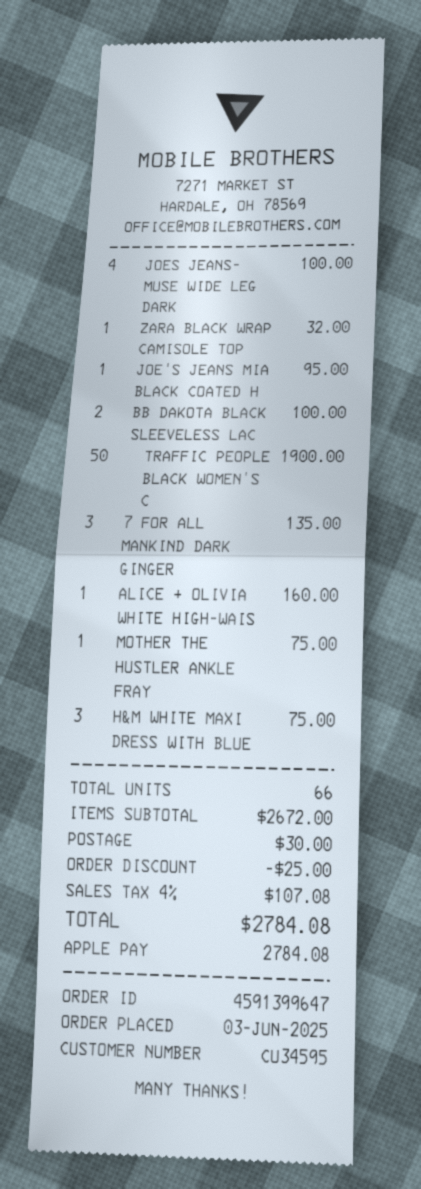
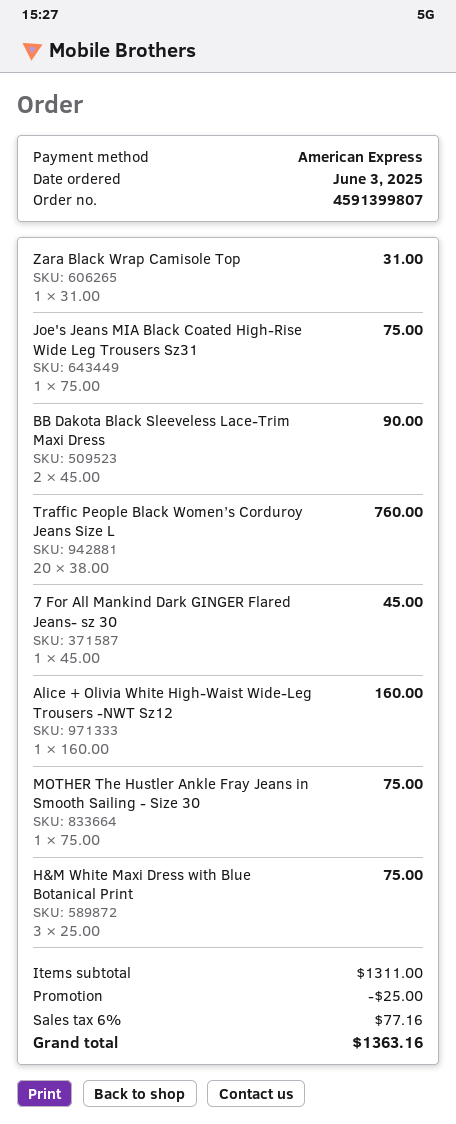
order number: 4591399647 -> 4591399807
payment method: Apple Pay -> American Express
JOES JEANS- MUSE WIDE LEG DARK: 4 for 100.00 -> none
ZARA BLACK WRAP CAMISOLE TOP: 1 for 32.00 -> 1 for 31.00
JOE'S JEANS MIA BLACK COATED H: 1 for 95.00 -> 1 for 75.00
BB DAKOTA BLACK SLEEVELESS LAC: 2 for 100.00 -> 2 for 90.00
TRAFFIC PEOPLE BLACK WOMEN’S C: 50 for 1900.00 -> 20 for 760.00
7 FOR ALL MANKIND DARK GINGER: 3 for 135.00 -> 1 for 45.00
subtotal: 2672.00 -> 1311.00
shipping: 30.00 -> none
tax: 4% = 107.08 -> 6% = 77.16
total: 2784.08 -> 1363.16

